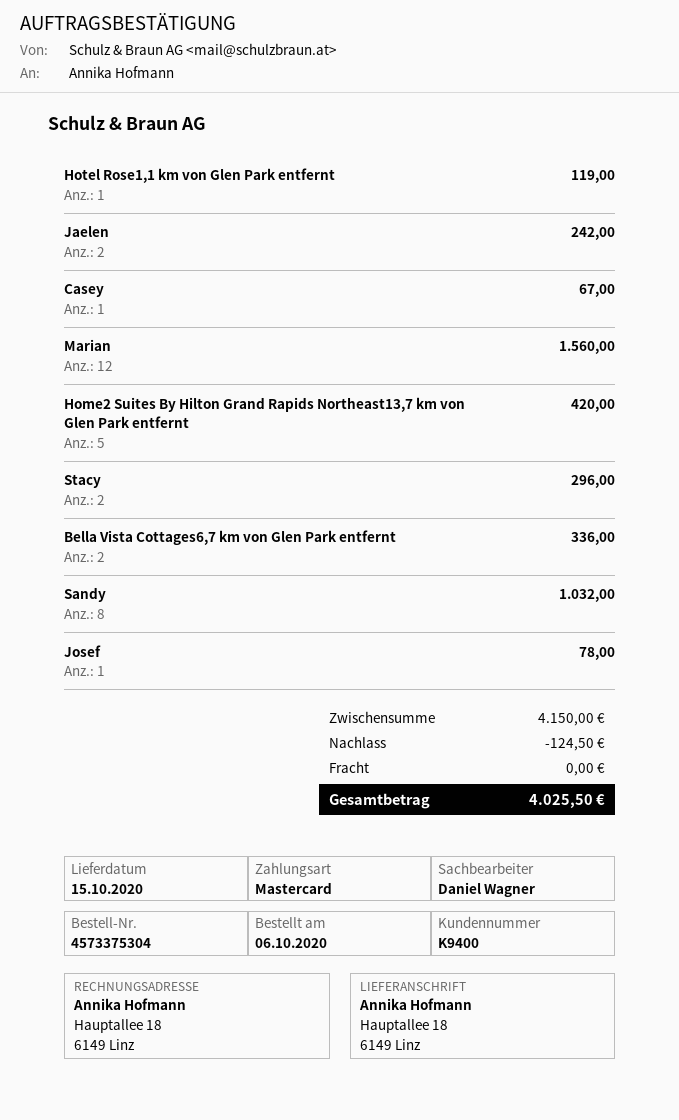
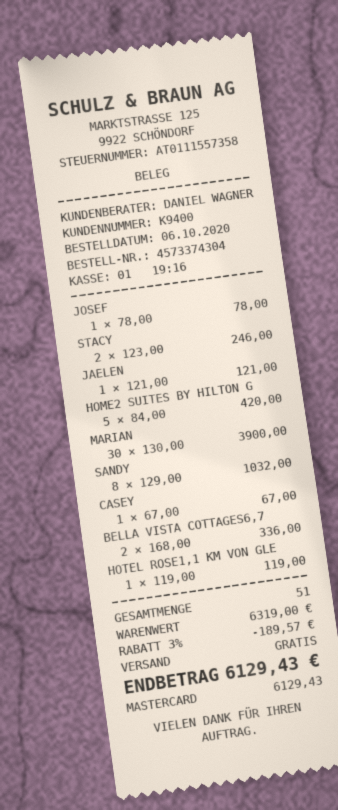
order number: 4573375304 -> 4573374304
Jaelen: 2 for 242.00 -> 1 for 121.00
Marian: 12 for 1560.00 -> 30 for 3900.00
Stacy: 2 for 296.00 -> 2 for 246.00
subtotal: 4150.00 -> 6319.00
discount: 124.50 -> 189.57
total: 4025.50 -> 6129.43

